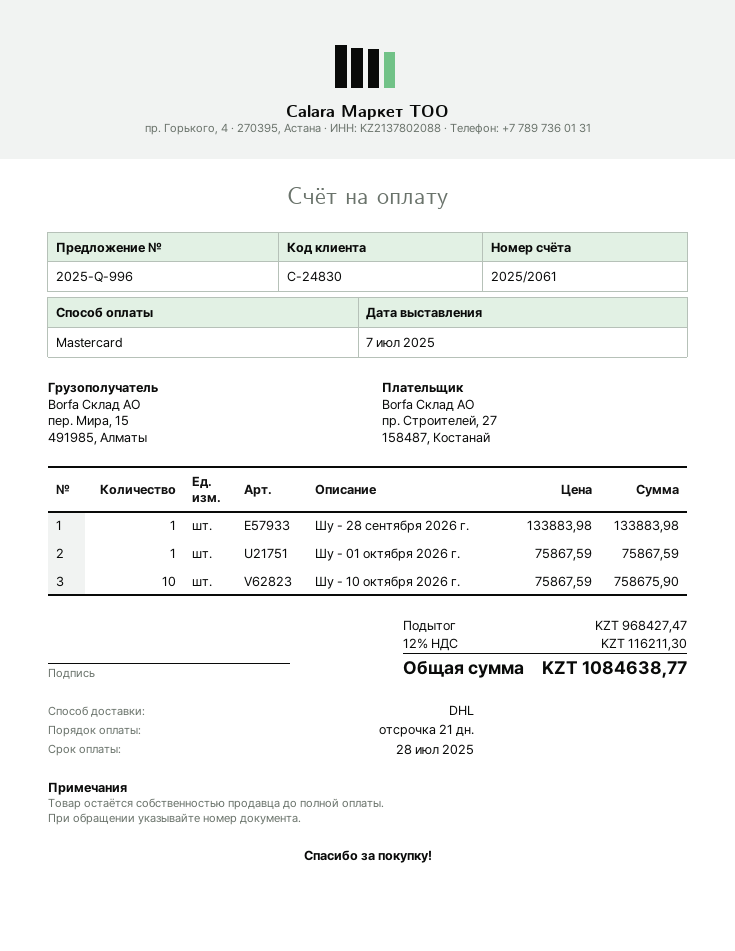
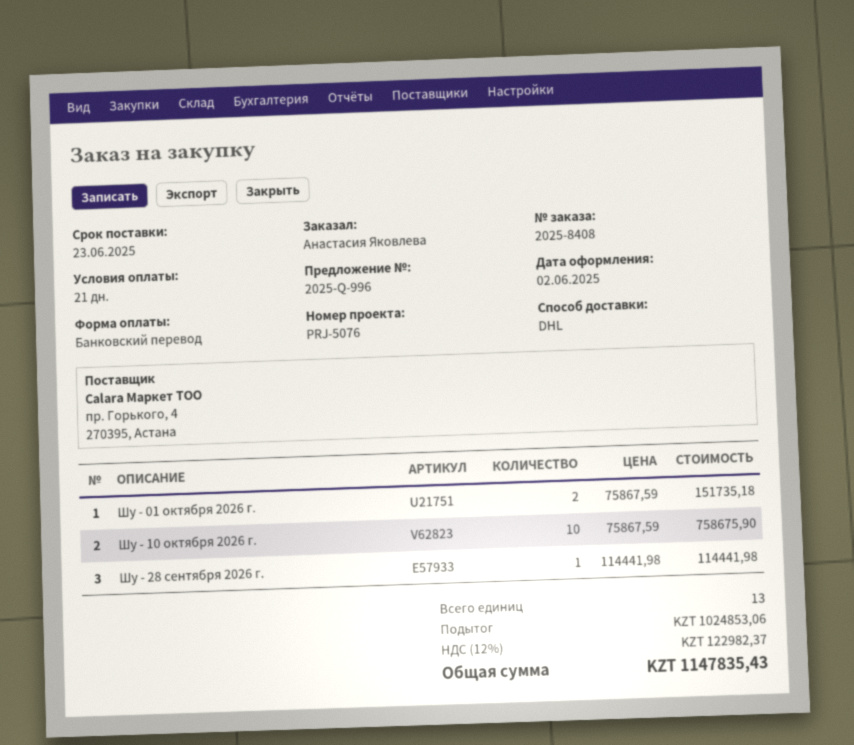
payment method: Mastercard -> bank transfer
Шу - 28 сентября 2026 г.: 1 x 133883.98 = 133883.98 -> 1 x 114441.98 = 114441.98
Шу - 01 октября 2026 г.: 1 x 75867.59 = 75867.59 -> 2 x 75867.59 = 151735.18
subtotal: 968427.47 -> 1024853.06
tax: 12% = 116211.30 -> 12% = 122982.37
total: 1084638.77 -> 1147835.43

